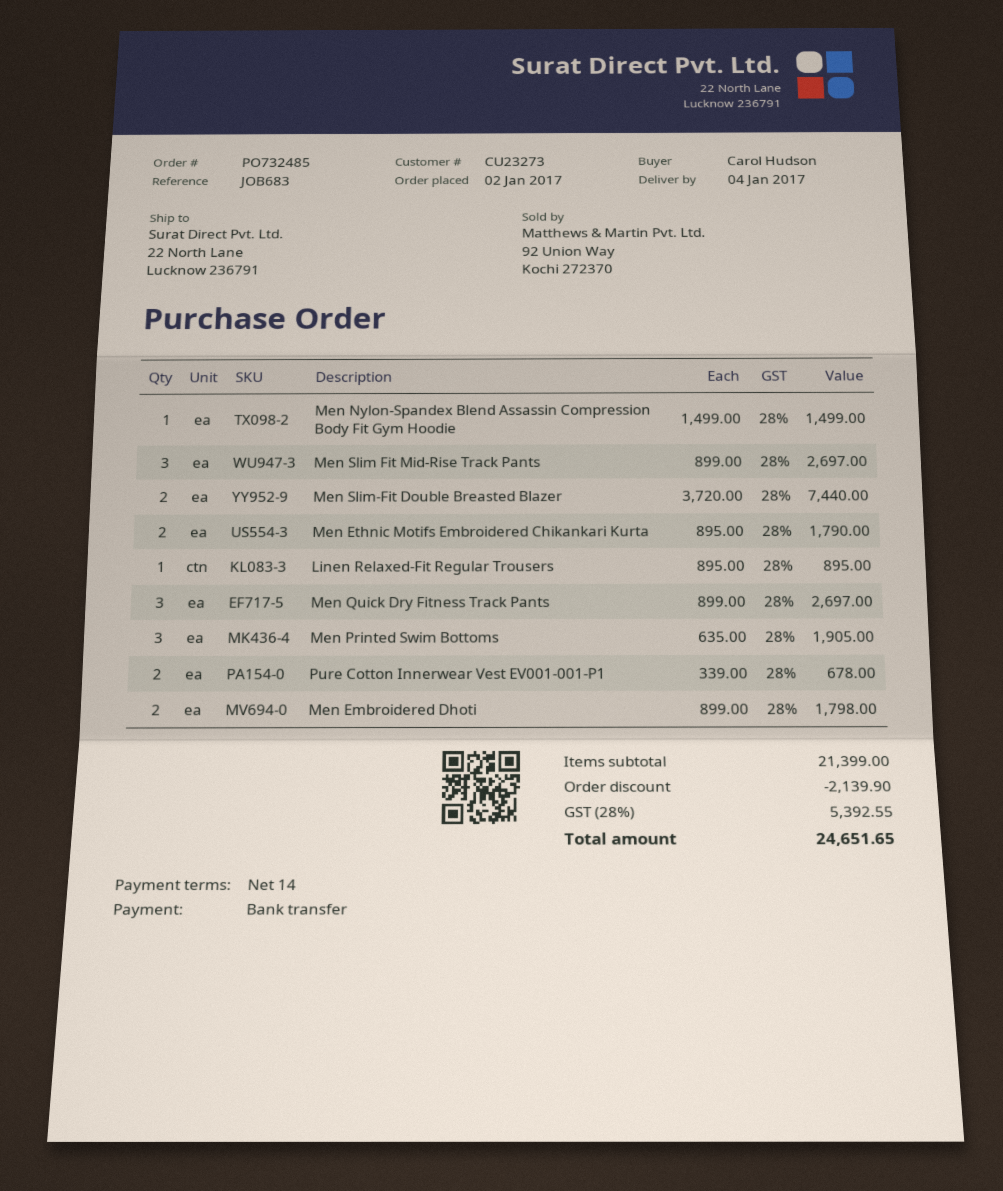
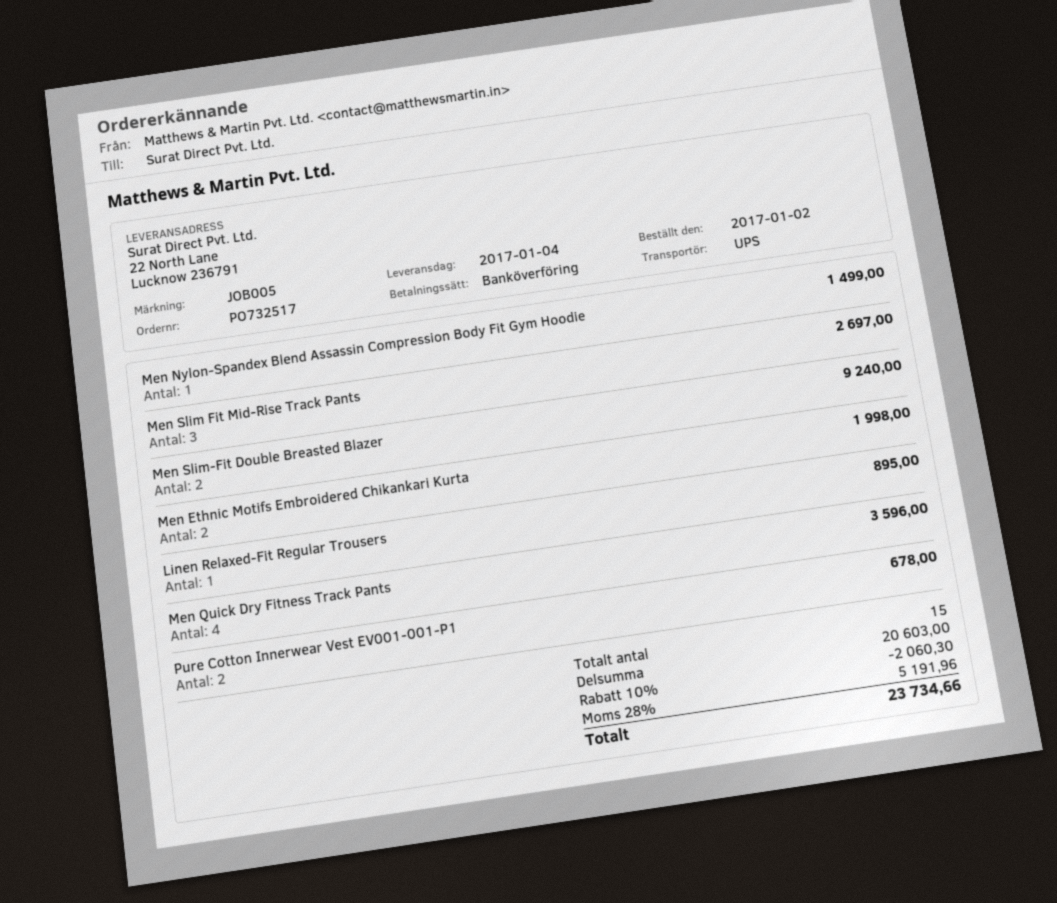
order number: PO732485 -> PO732517
reference: JOB683 -> JOB005
Men Slim-Fit Double Breasted Blazer: 2 for 7440.00 -> 2 for 9240.00
Men Ethnic Motifs Embroidered Chikankari Kurta: 2 for 1790.00 -> 2 for 1998.00
Men Quick Dry Fitness Track Pants: 3 for 2697.00 -> 4 for 3596.00
Men Printed Swim Bottoms: 3 for 1905.00 -> none
Men Embroidered Dhoti: 2 for 1798.00 -> none
subtotal: 21399.00 -> 20603.00
discount: 2139.90 -> 2060.30
tax: 28% = 5392.55 -> 28% = 5191.96
total: 24651.65 -> 23734.66

